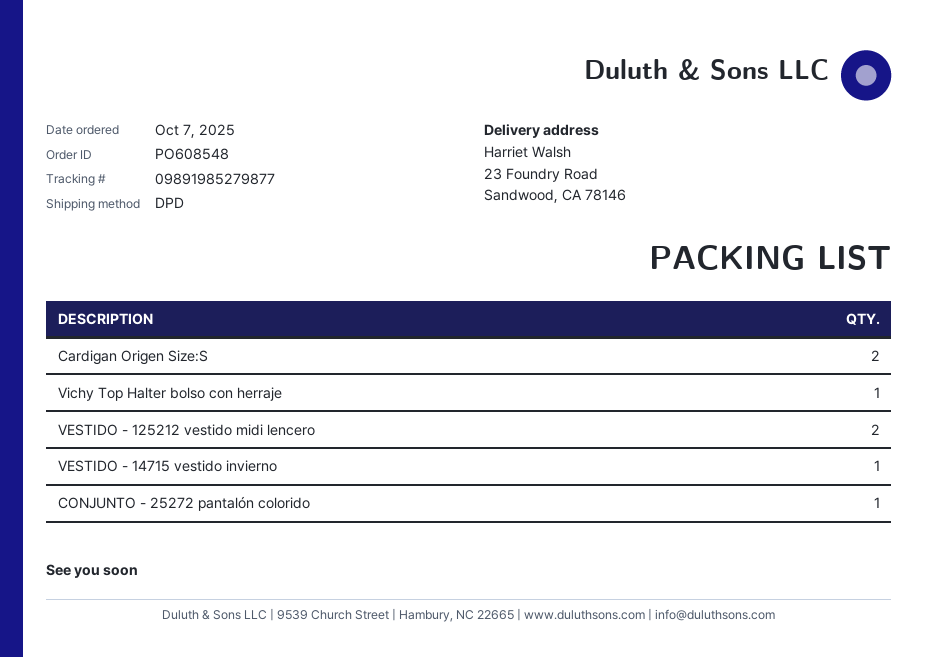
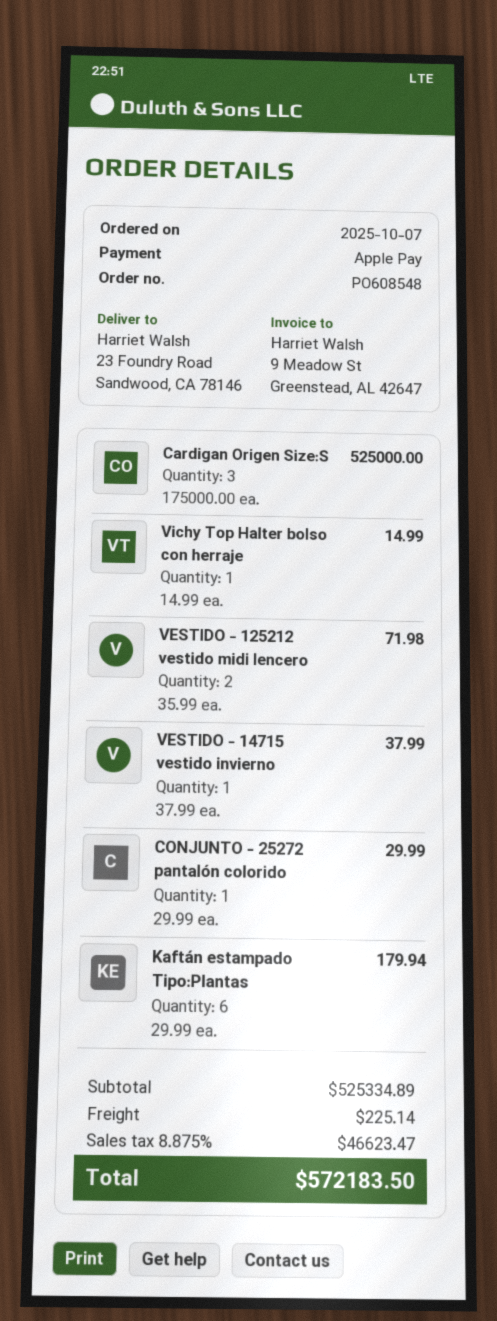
Cardigan Origen Size:S: 2 -> 3
Kaftán estampado Tipo:Plantas: none -> 6

